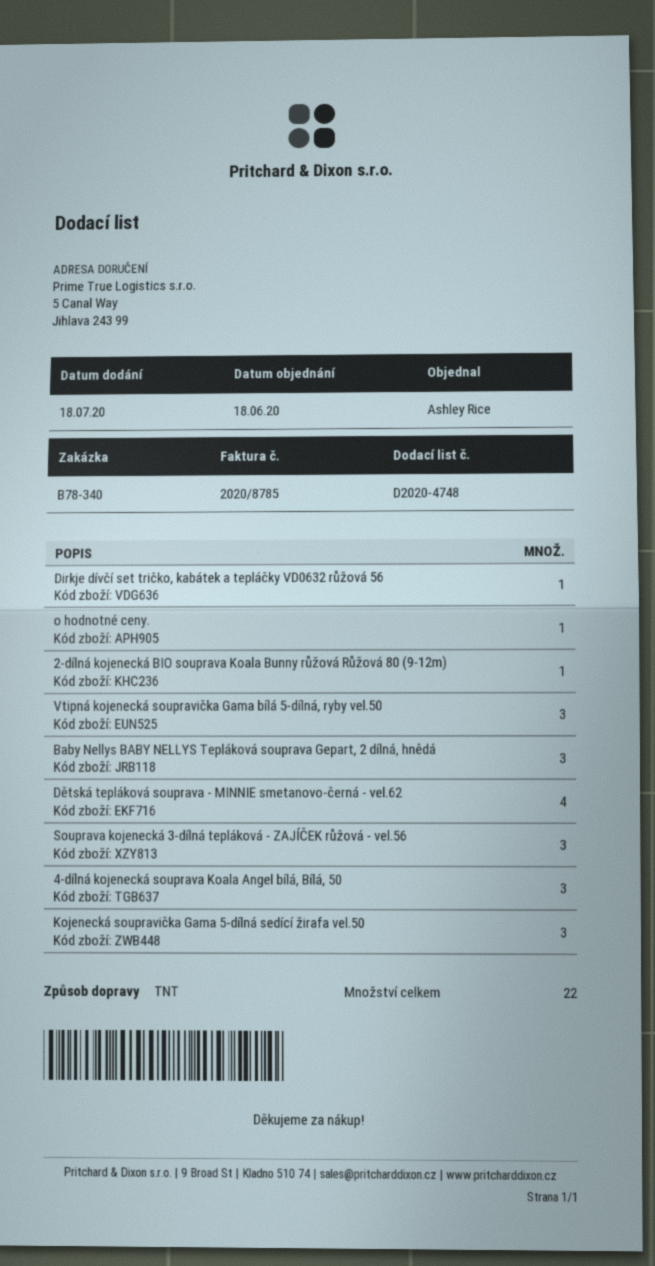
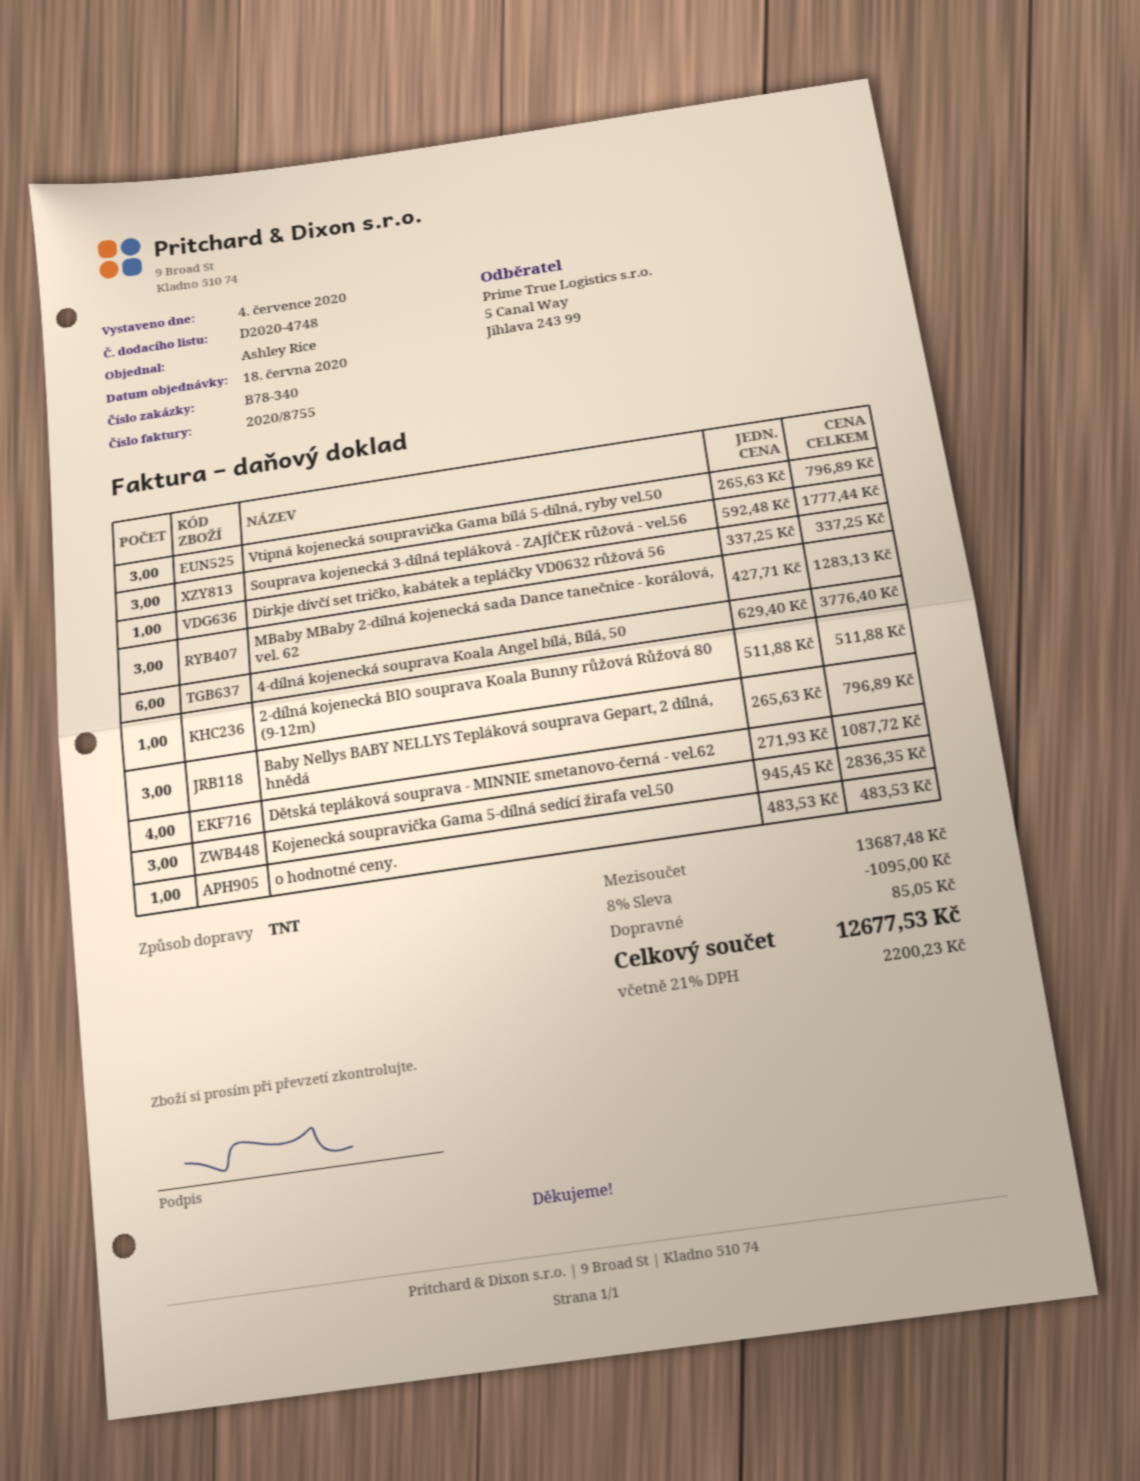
invoice number: 2020/8785 -> 2020/8755
4-dílná kojenecká souprava Koala Angel bílá, Bílá, 50: 3 -> 6
MBaby MBaby 2-dílná kojenecká sada Dance tanečnice - korálová, vel. 62: none -> 3

